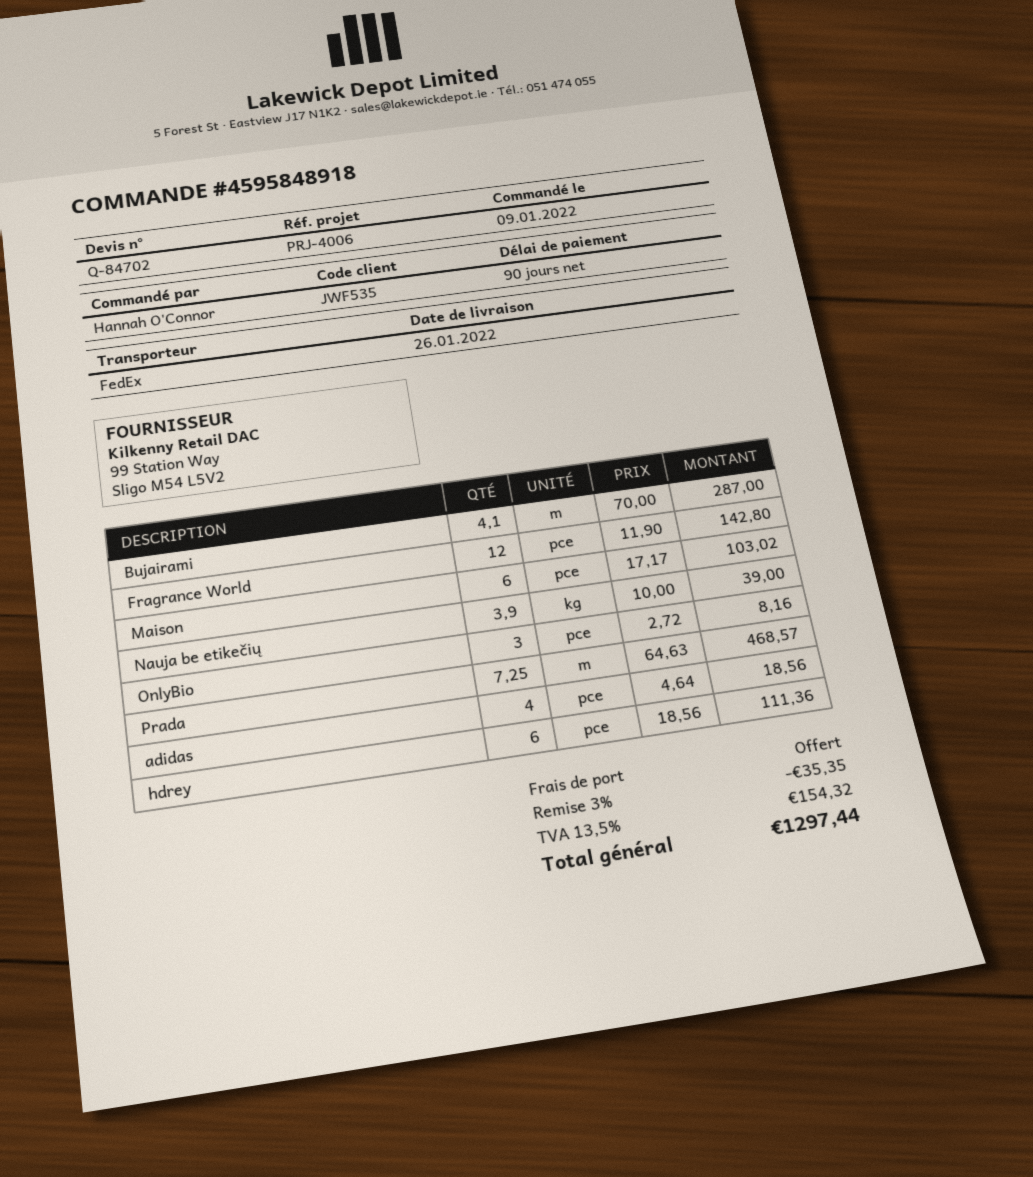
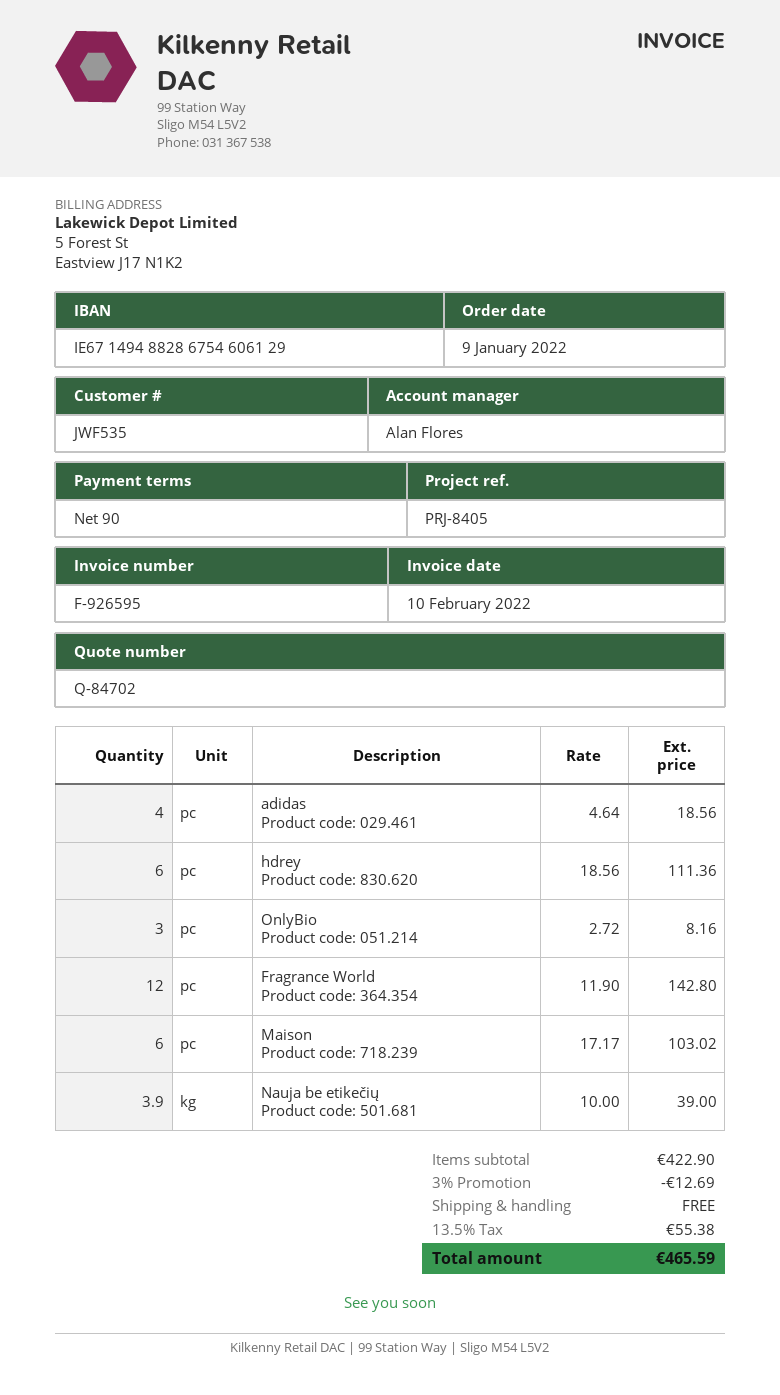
reference: PRJ-4006 -> PRJ-8405
Bujairami: 4.1 x 70.00 = 287.00 -> none
Prada: 7.25 x 64.63 = 468.57 -> none
discount: 3% = 35.35 -> 3% = 12.69
tax: 13.5% = 154.32 -> 13.5% = 55.38
total: 1297.44 -> 465.59

